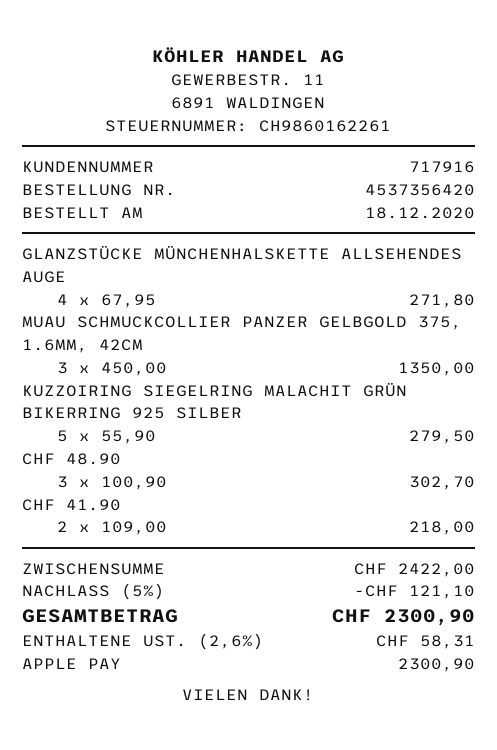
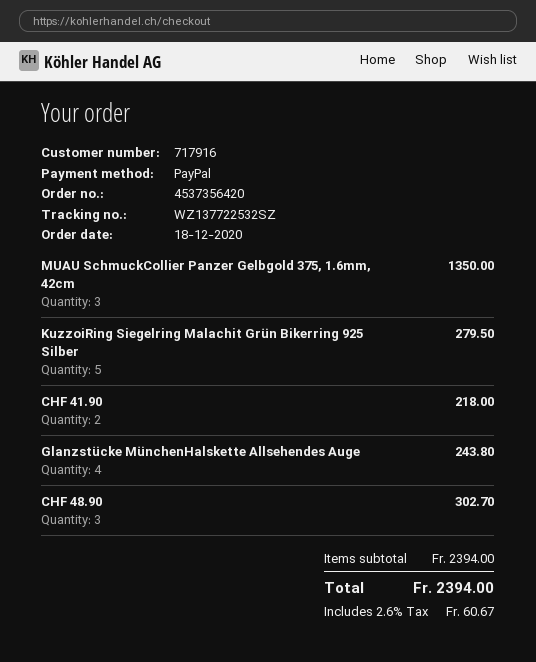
payment method: Apple Pay -> PayPal
GLANZSTÜCKE MÜNCHENHALSKETTE ALLSEHENDES AUGE: 4 for 271.80 -> 4 for 243.80
subtotal: 2422.00 -> 2394.00
discount: 5% = 121.10 -> none
tax: 2.6% = 58.31 -> 2.6% = 60.67
total: 2300.90 -> 2394.00

